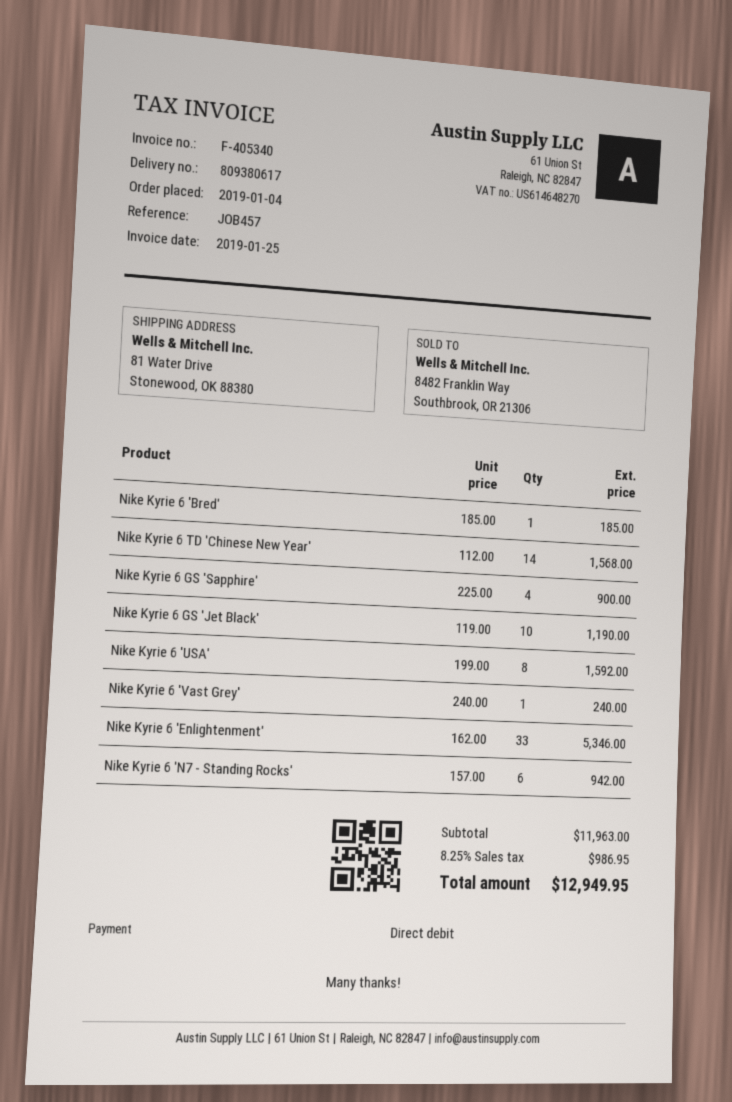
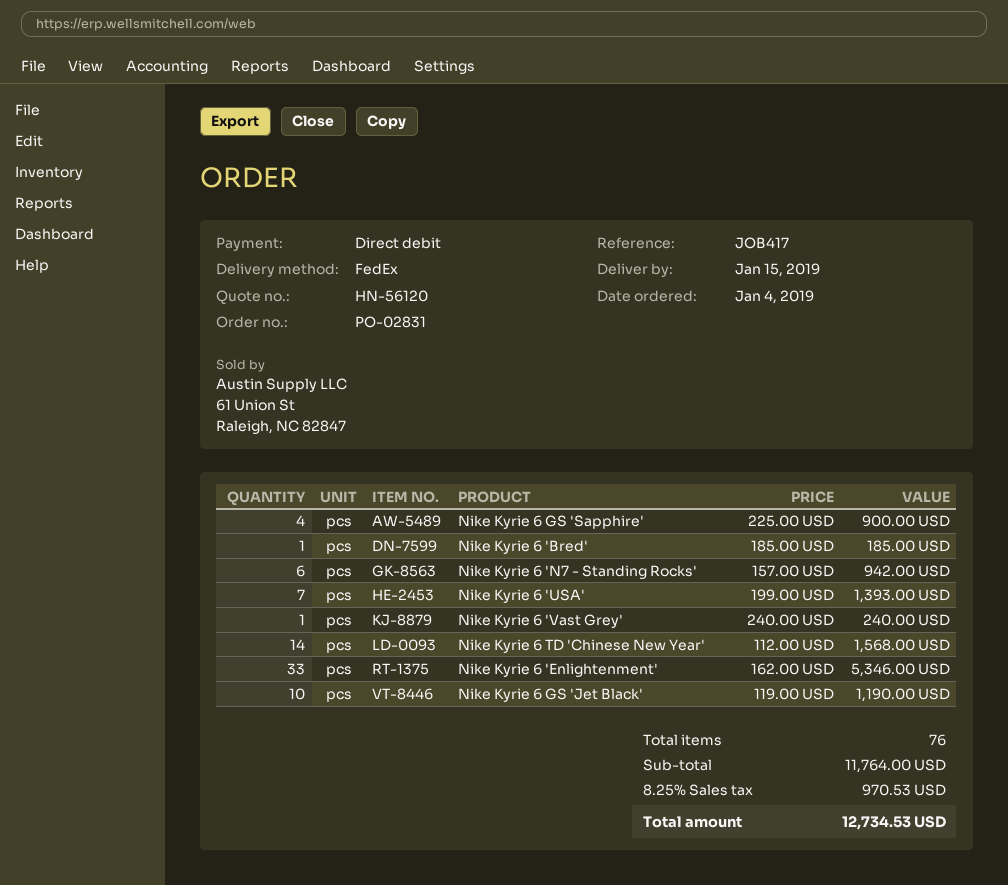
reference: JOB457 -> JOB417
Nike Kyrie 6 'USA': 8 x 199.00 = 1592.00 -> 7 x 199.00 = 1393.00
subtotal: 11963.00 -> 11764.00
tax: 8.25% = 986.95 -> 8.25% = 970.53
total: 12949.95 -> 12734.53

